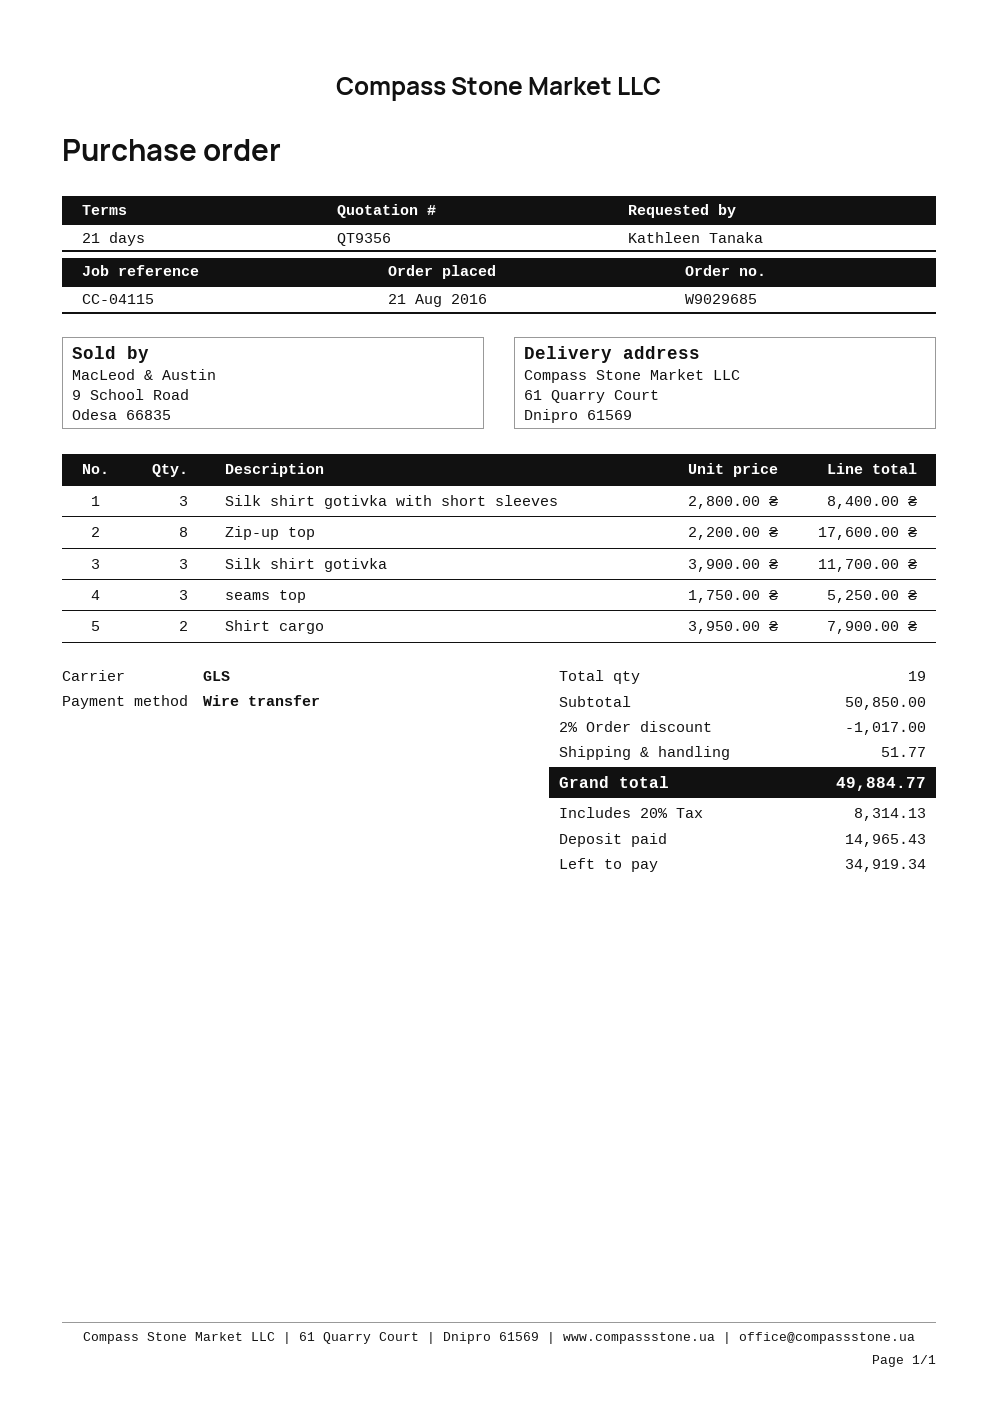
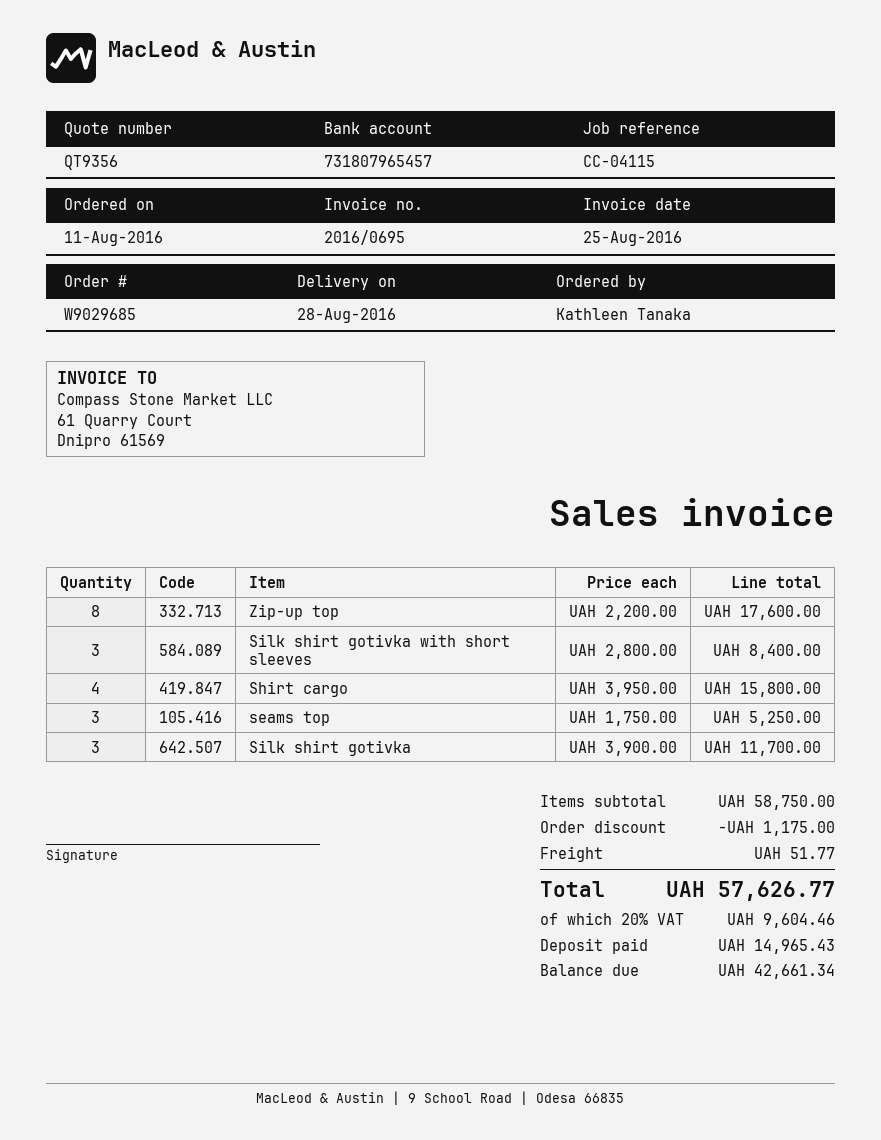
order date: 2016-08-21 -> 2016-08-11
Shirt cargo: 2 x 3950.00 = 7900.00 -> 4 x 3950.00 = 15800.00
subtotal: 50850.00 -> 58750.00
discount: 1017.00 -> 1175.00
tax: 20% = 8314.13 -> 20% = 9604.46
total: 49884.77 -> 57626.77
balance: 34919.34 -> 42661.34

